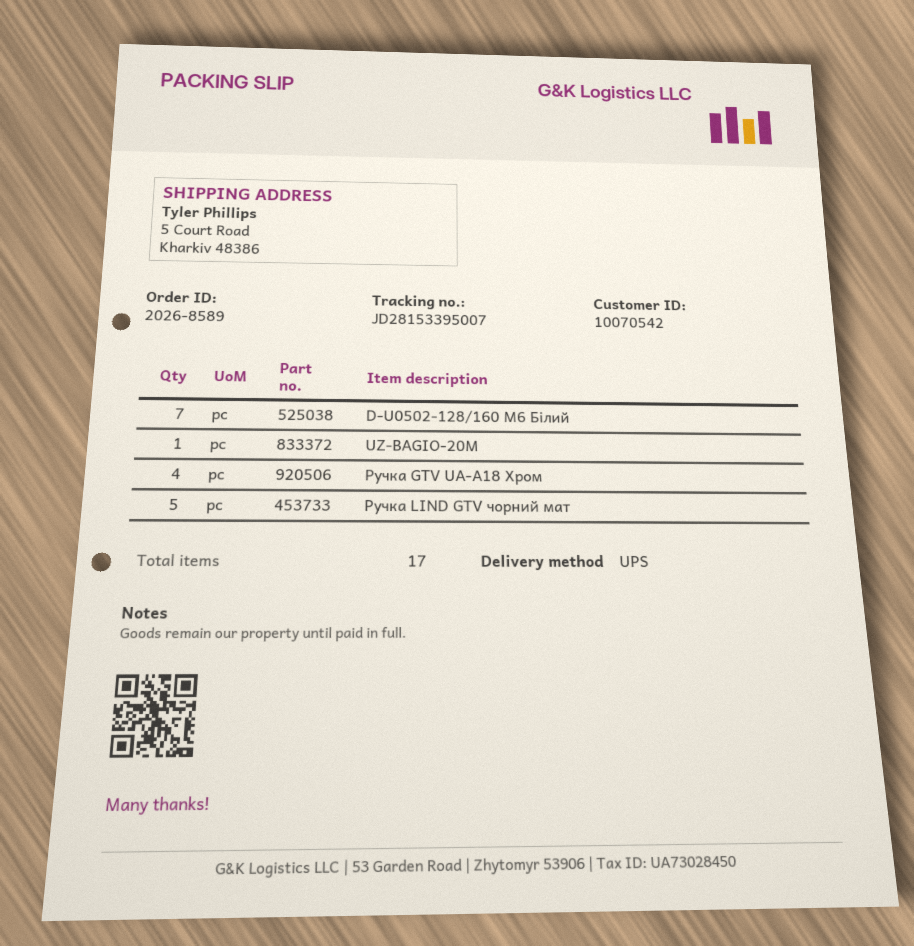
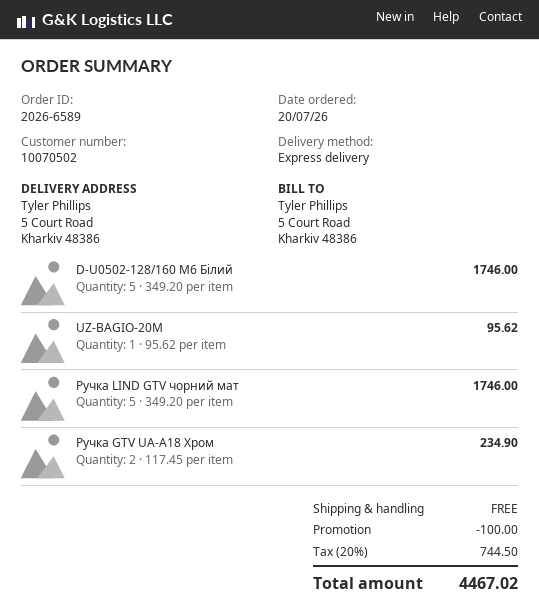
order number: 2026-8589 -> 2026-6589
customer number: 10070542 -> 10070502
shipping method: UPS -> express
D-U0502-128/160 M6 Білий: 7 -> 5
Ручка GTV UA-A18 Хром: 4 -> 2

